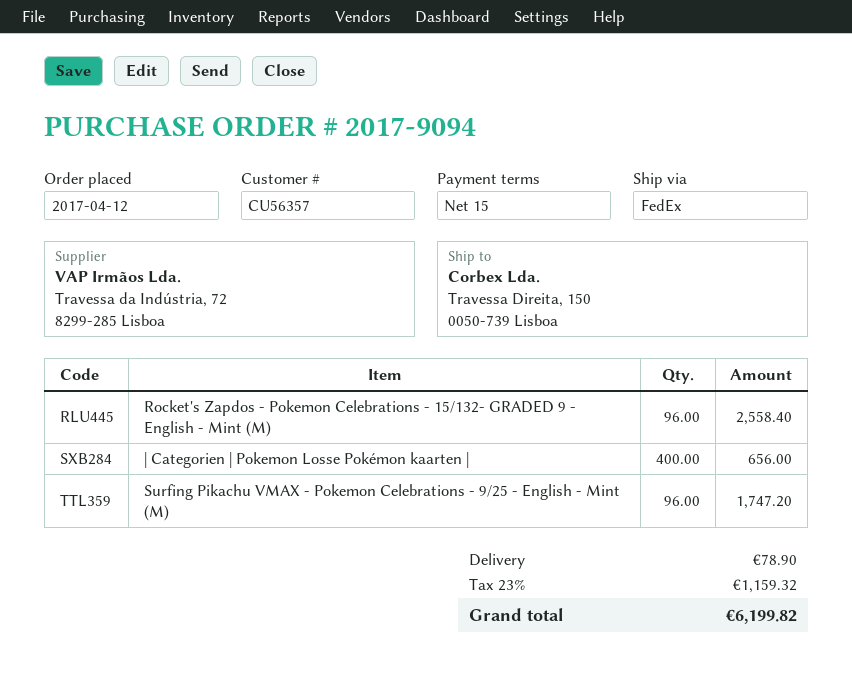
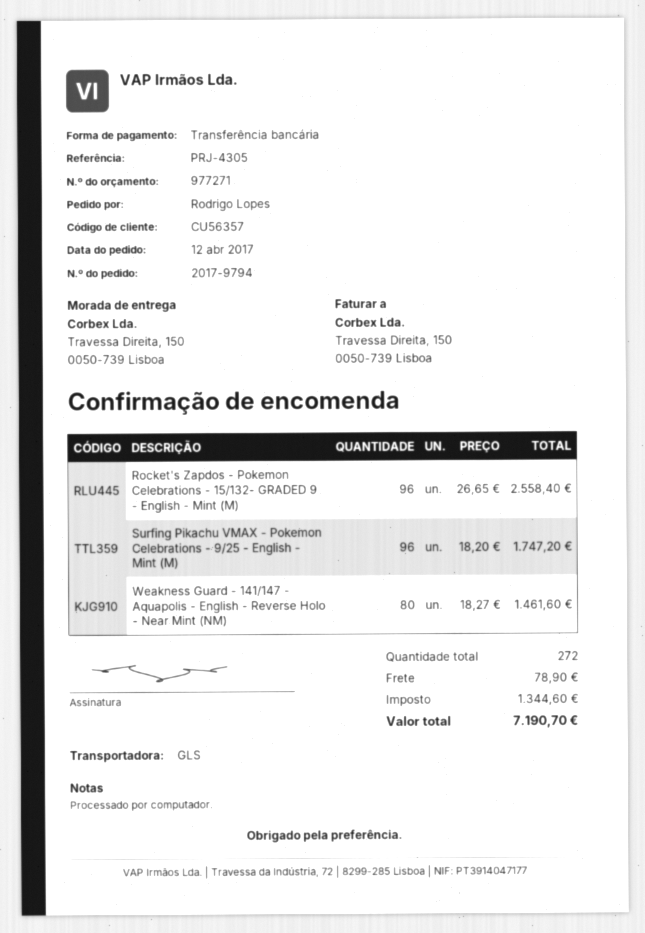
order number: 2017-9094 -> 2017-9794
shipping method: FedEx -> GLS
| Categorien | Pokemon Losse Pokémon kaarten |: 400 for 656.00 -> none
Weakness Guard - 141/147 - Aquapolis - English - Reverse Holo - Near Mint (NM): none -> 80 for 1461.60
tax: 1159.32 -> 1344.60
total: 6199.82 -> 7190.70

